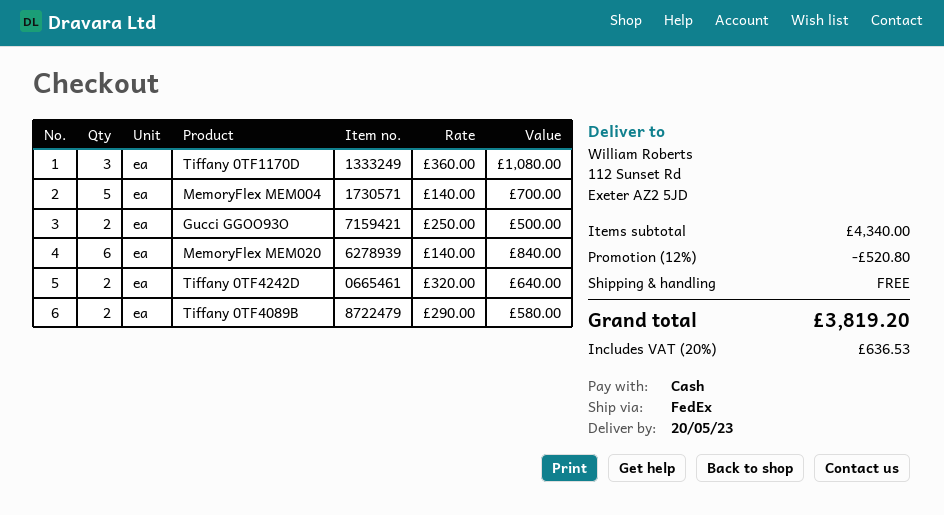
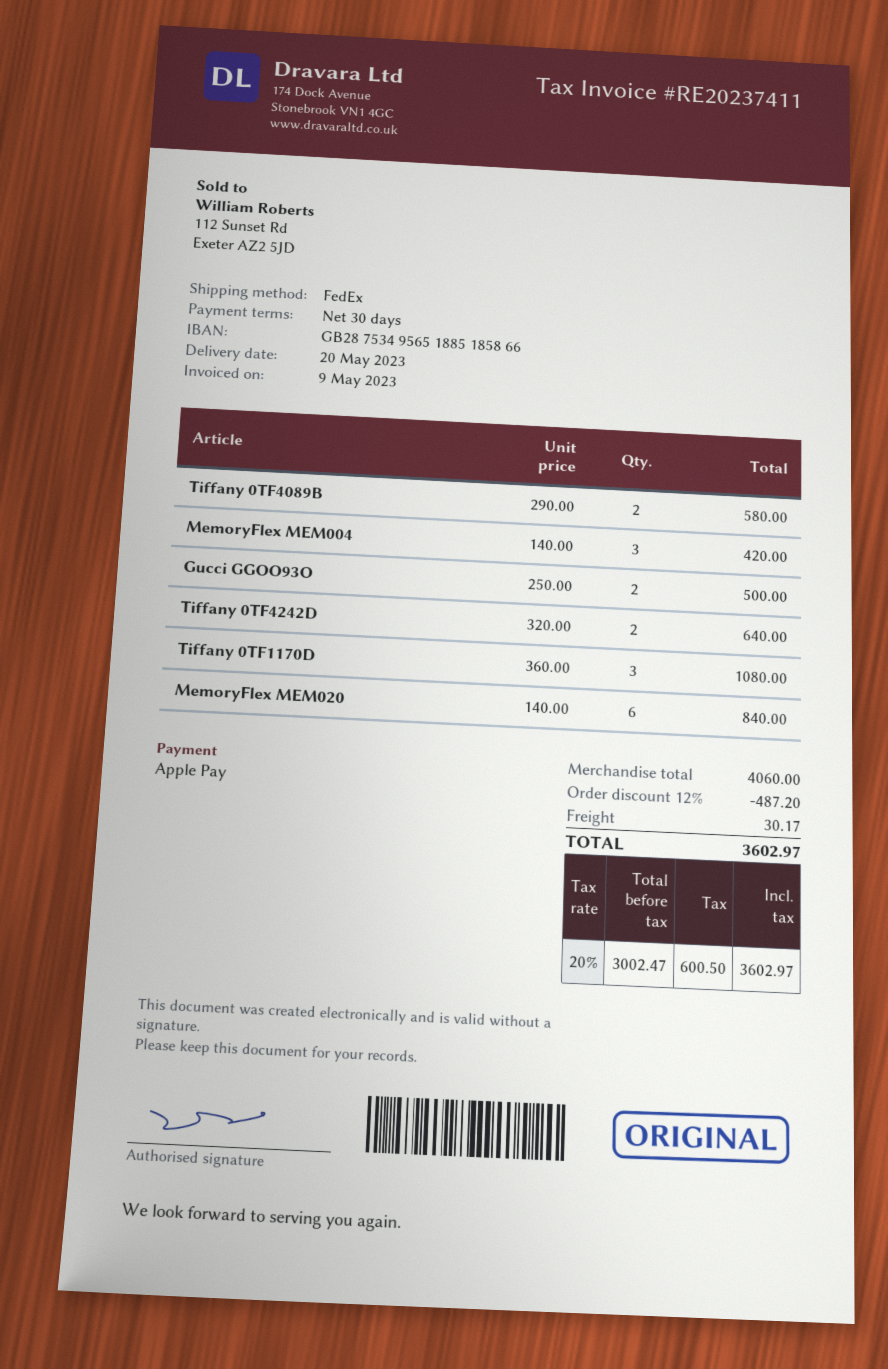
payment method: cash -> Apple Pay
MemoryFlex MEM004: 5 x 140.00 = 700.00 -> 3 x 140.00 = 420.00
subtotal: 4340.00 -> 4060.00
discount: 12% = 520.80 -> 12% = 487.20
shipping: 0.00 -> 30.17
tax: 20% = 636.53 -> 20% = 600.50
total: 3819.20 -> 3602.97

